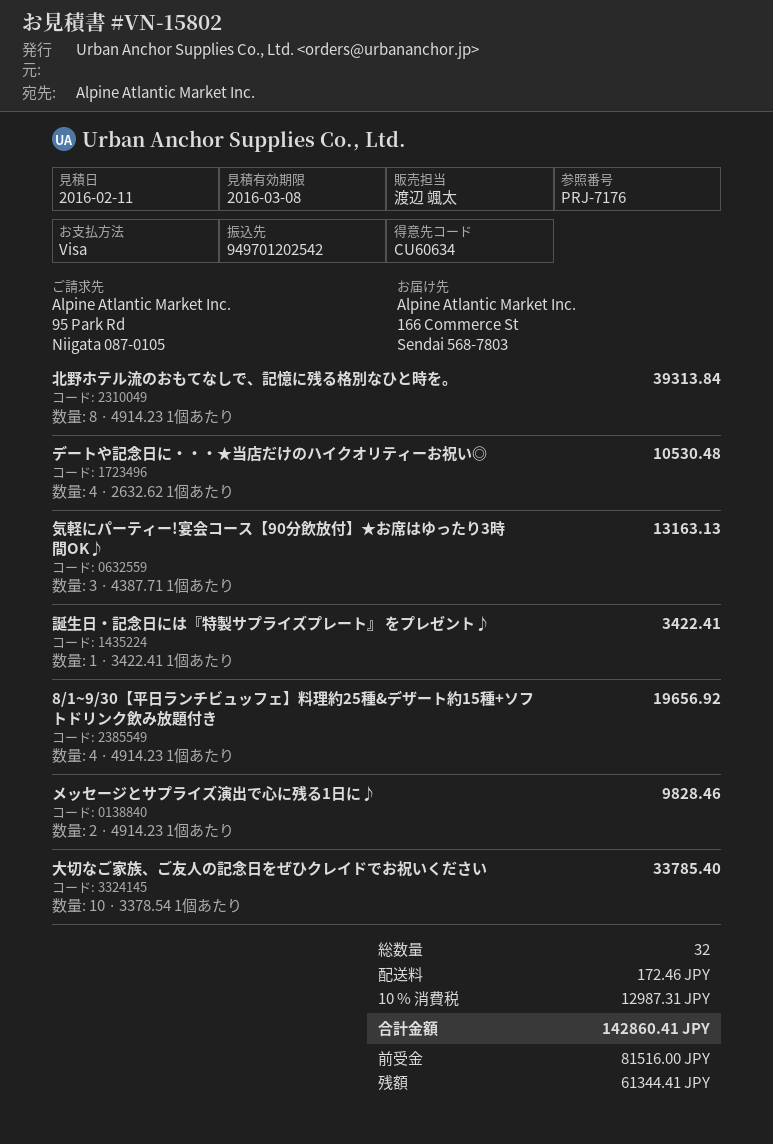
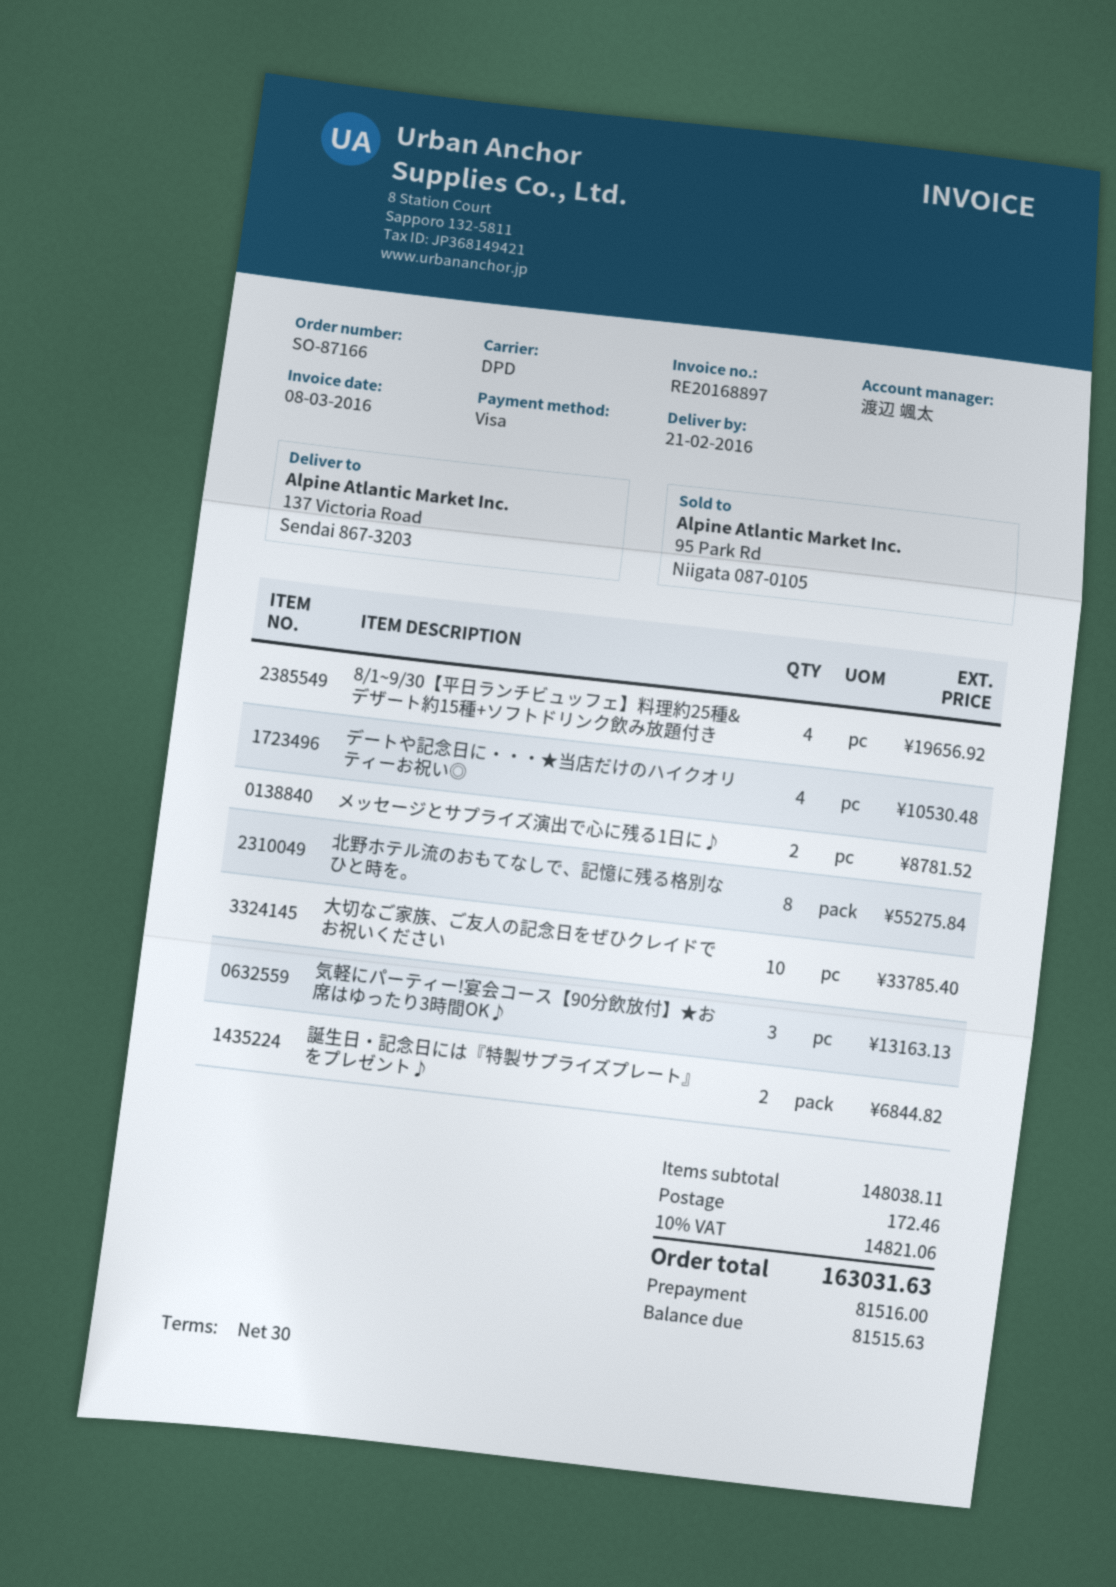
ship to: 166 Commerce St, Sendai 568-7803 -> 137 Victoria Road, Sendai 867-3203
北野ホテル流のおもてなしで、記憶に残る格別なひと時を。: 8 for 39313.84 -> 8 for 55275.84
誕生日・記念日には『特製サプライズプレート』 をプレゼント♪: 1 for 3422.41 -> 2 for 6844.82
メッセージとサプライズ演出で心に残る1日に♪: 2 for 9828.46 -> 2 for 8781.52
tax: 10% = 12987.31 -> 10% = 14821.06
total: 142860.41 -> 163031.63
balance: 61344.41 -> 81515.63

